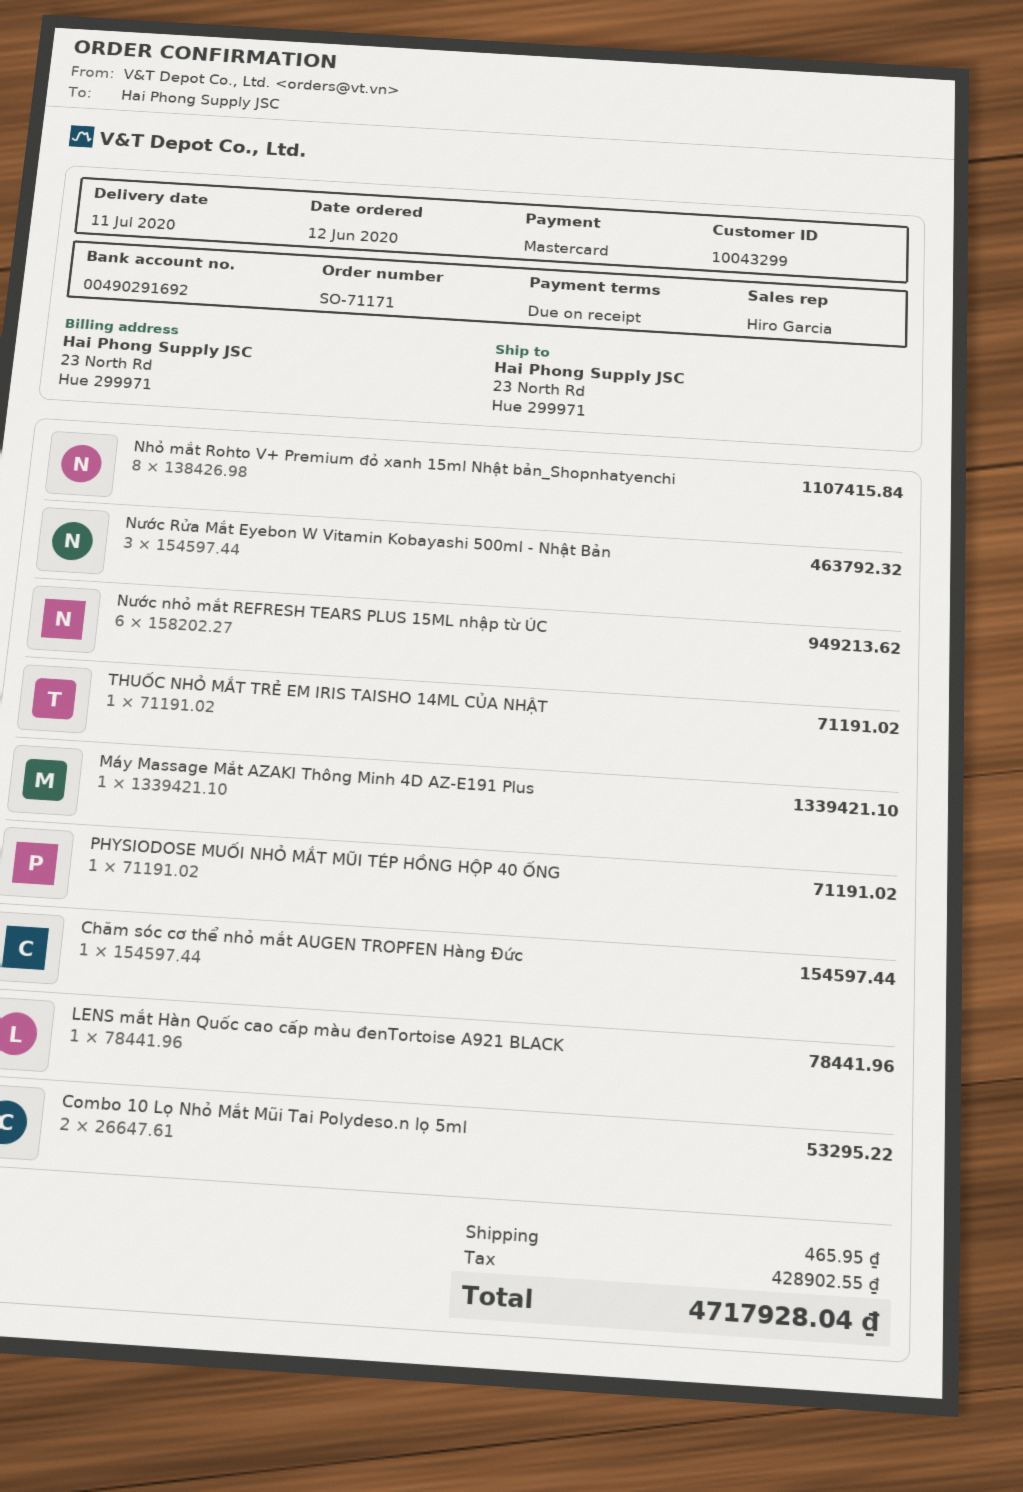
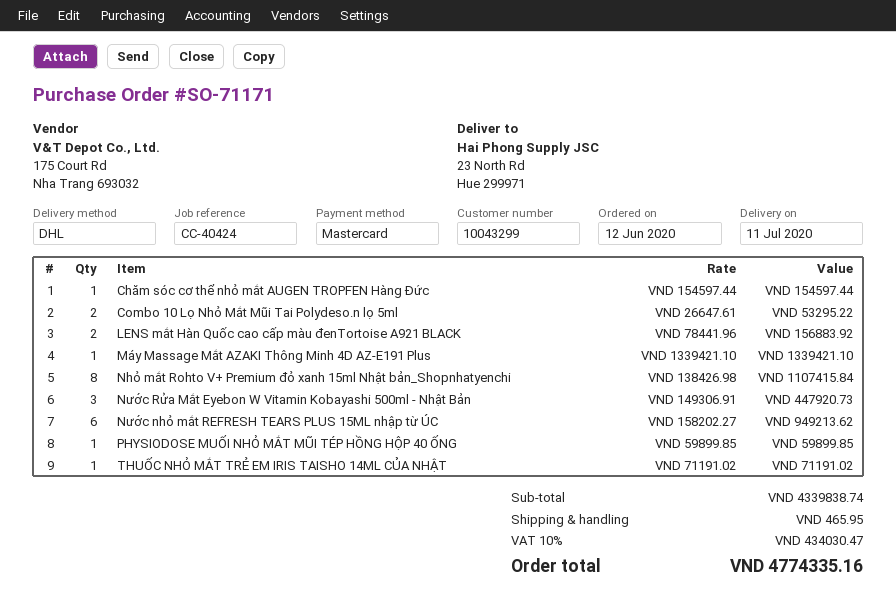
Nước Rửa Mắt Eyebon W Vitamin Kobayashi 500ml - Nhật Bản: 3 x 154597.44 = 463792.32 -> 3 x 149306.91 = 447920.73
PHYSIODOSE MUỐI NHỎ MẮT MŨI TÉP HỒNG HỘP 40 ỐNG: 1 x 71191.02 = 71191.02 -> 1 x 59899.85 = 59899.85
LENS mắt Hàn Quốc cao cấp màu đenTortoise A921 BLACK: 1 x 78441.96 = 78441.96 -> 2 x 78441.96 = 156883.92
tax: 428902.55 -> 434030.47
total: 4717928.04 -> 4774335.16

